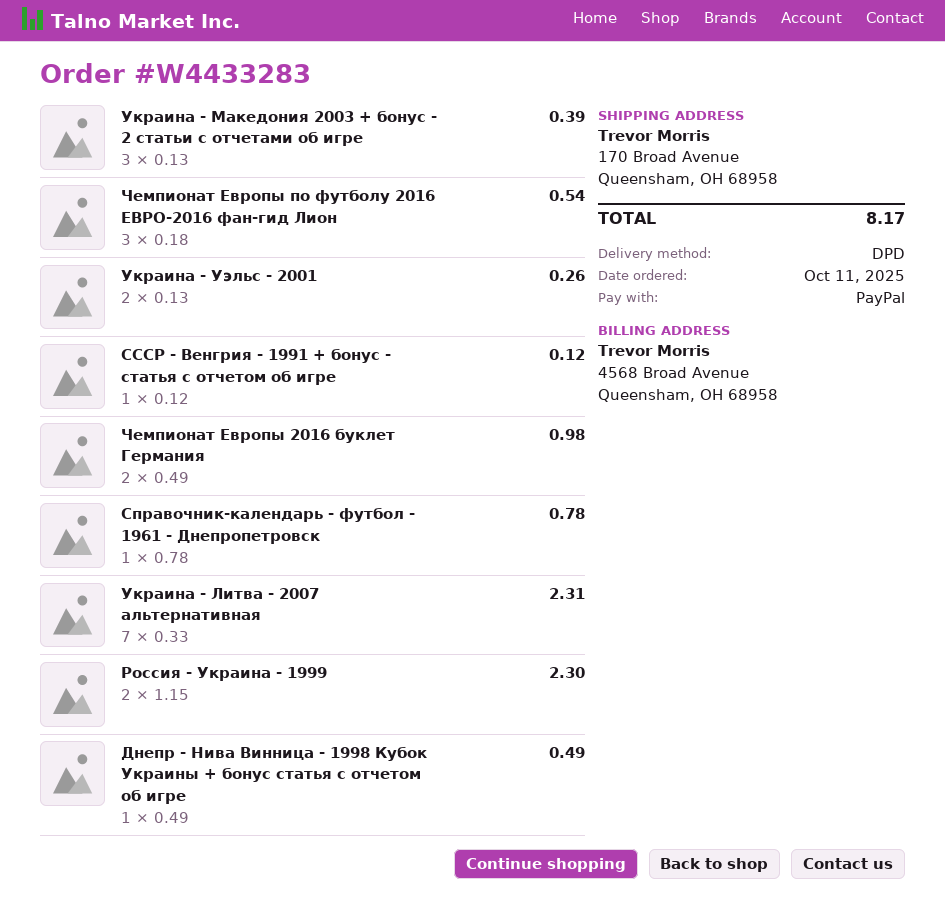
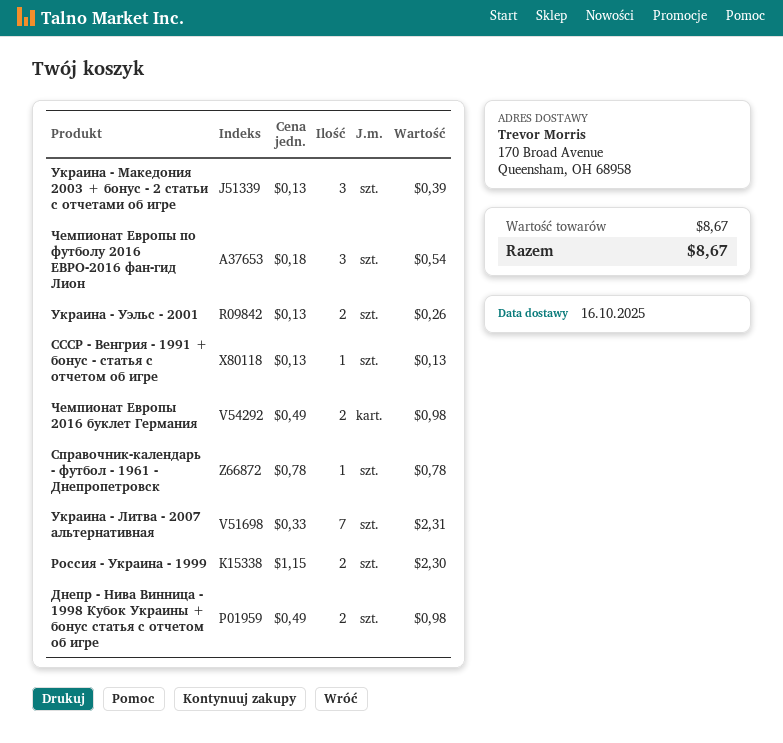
СССР - Венгрия - 1991 + бонус - статья с отчетом об игре: 1 x 0.12 = 0.12 -> 1 x 0.13 = 0.13
Днепр - Нива Винница - 1998 Кубок Украины + бонус статья с отчетом об игре: 1 x 0.49 = 0.49 -> 2 x 0.49 = 0.98
total: 8.17 -> 8.67

